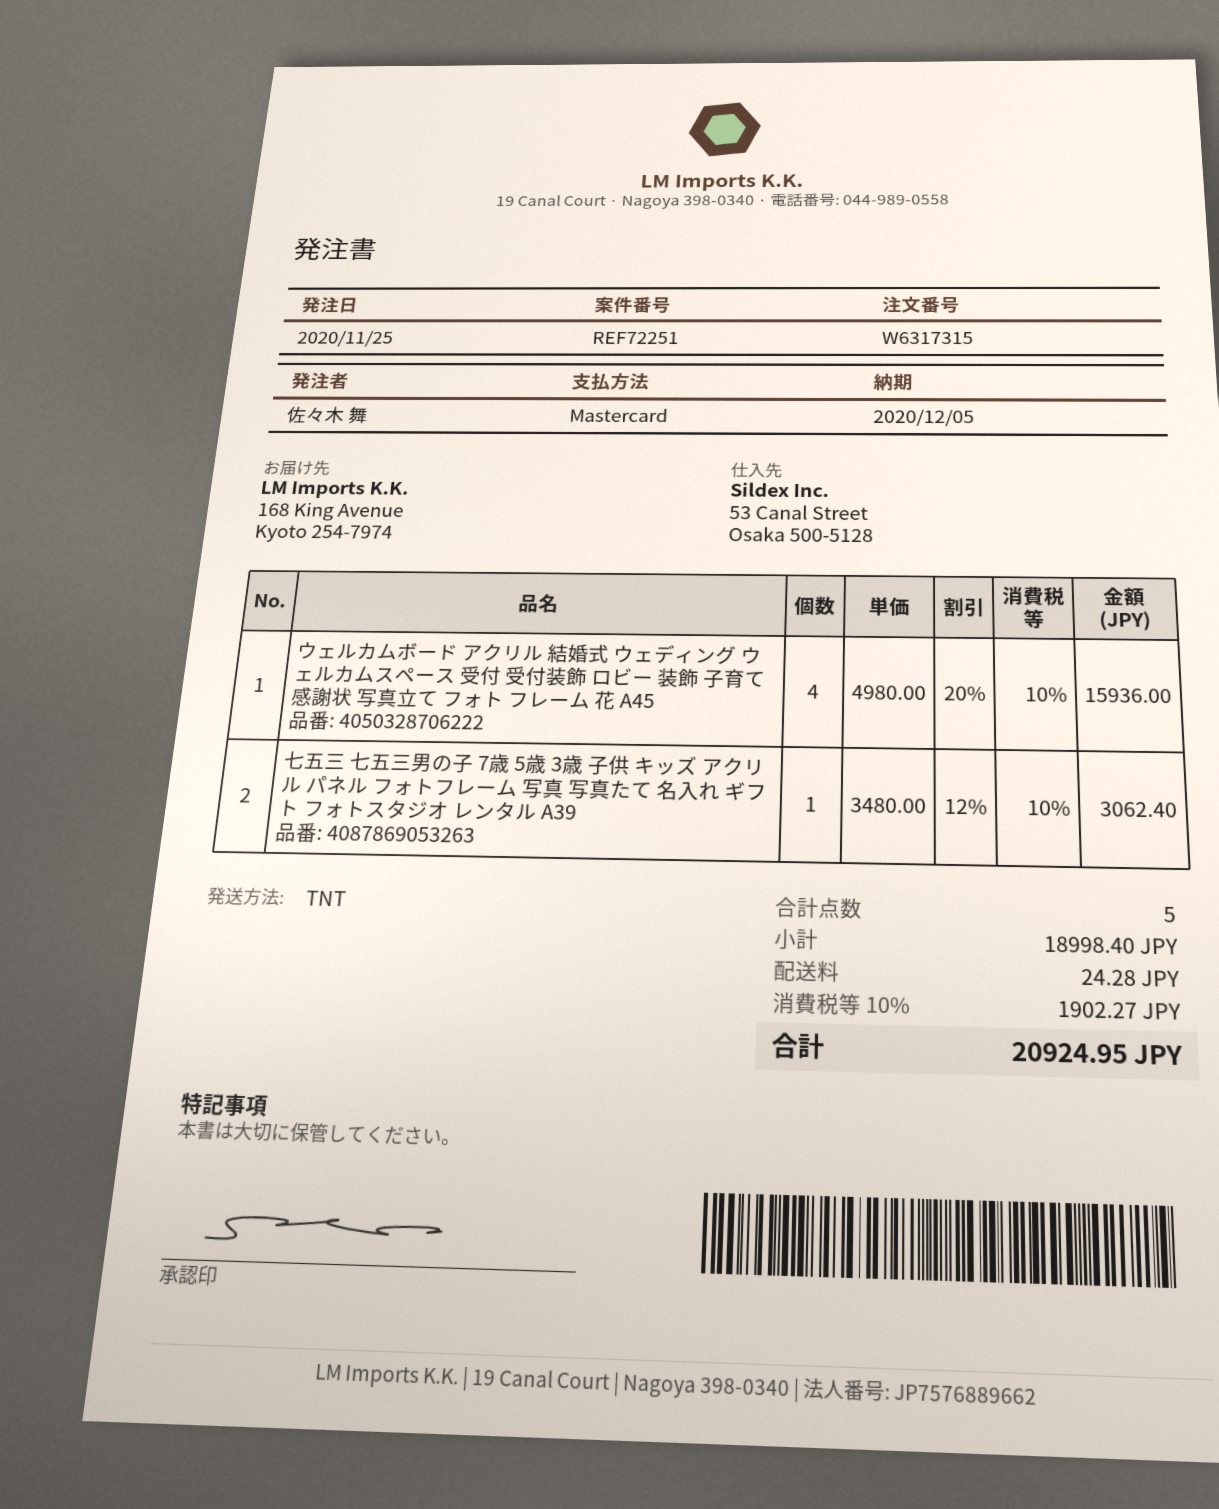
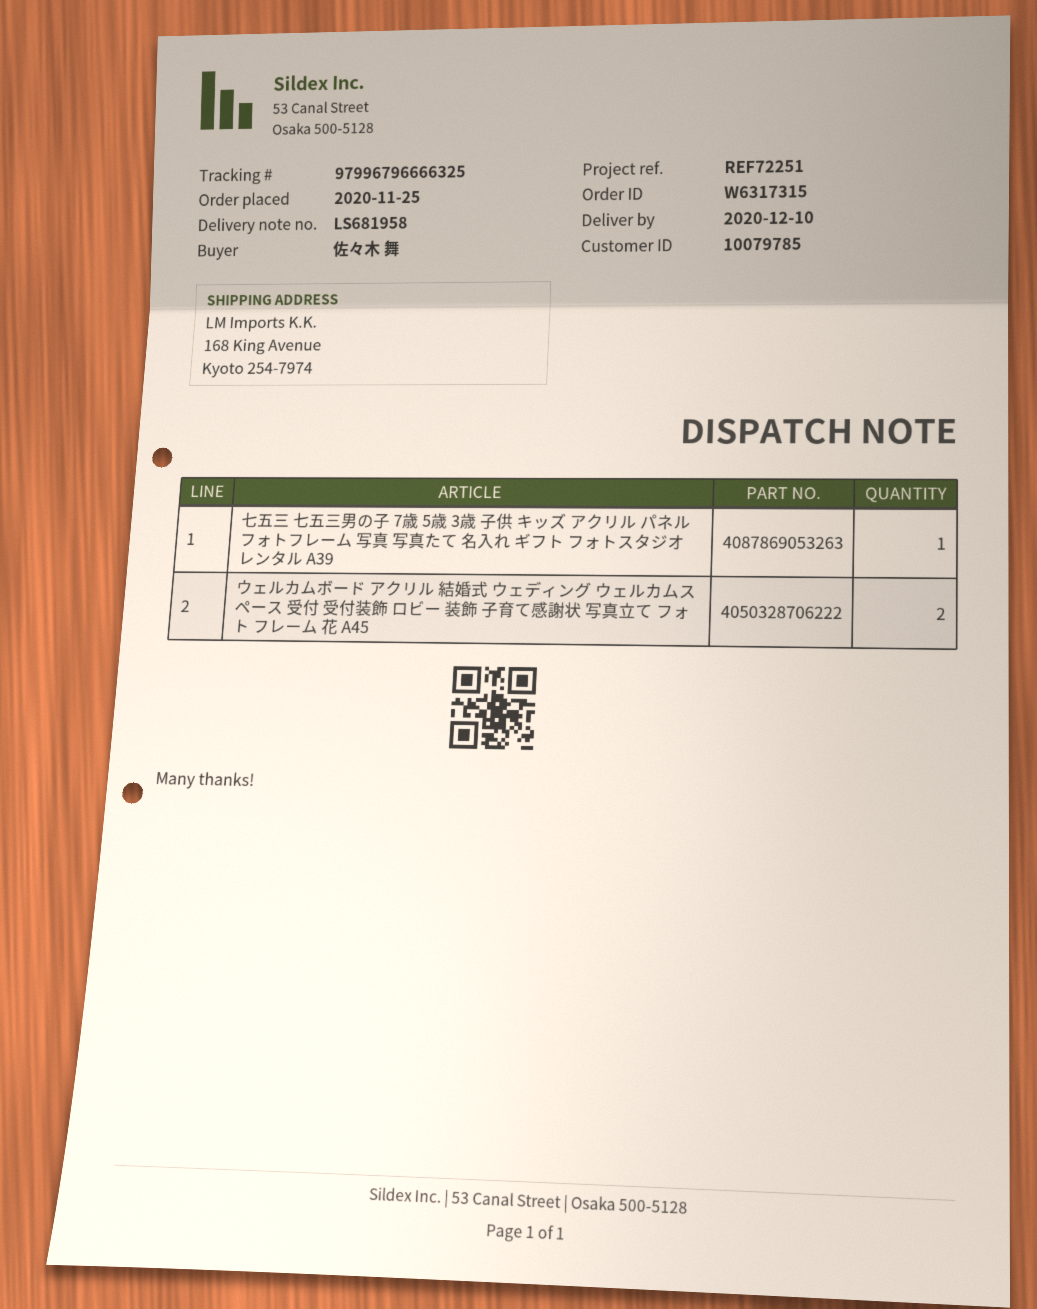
delivery date: 2020-12-05 -> 2020-12-10
ウェルカムボード アクリル 結婚式 ウェディング ウェルカムスペース 受付 受付装飾 ロビー 装飾 子育て感謝状 写真立て フォト フレーム 花 A45: 4 -> 2

